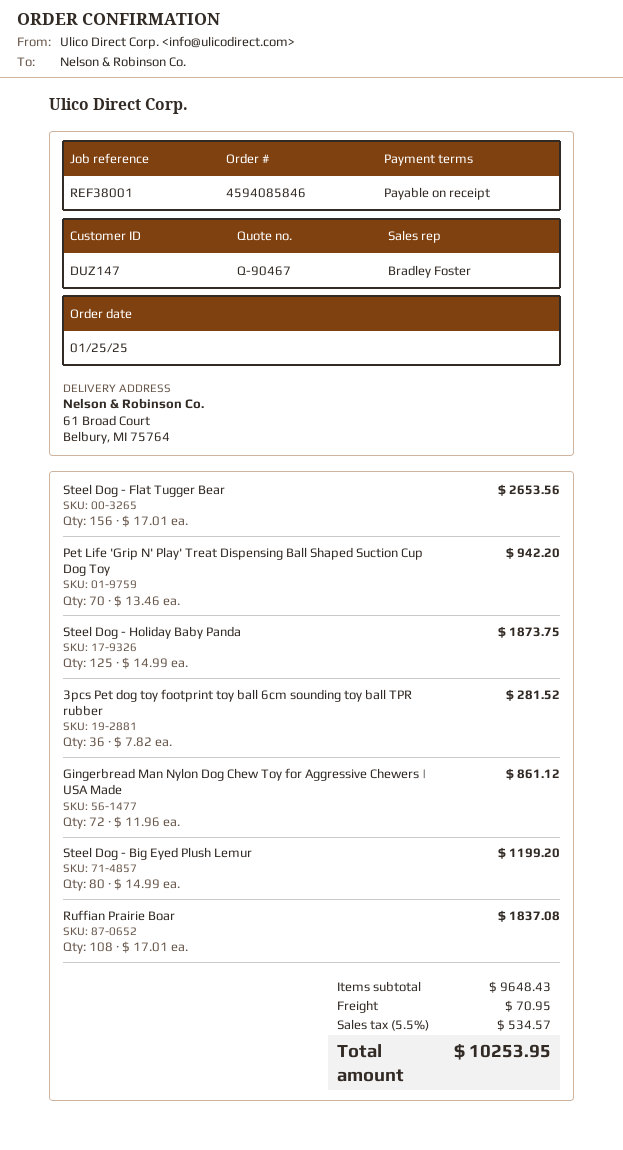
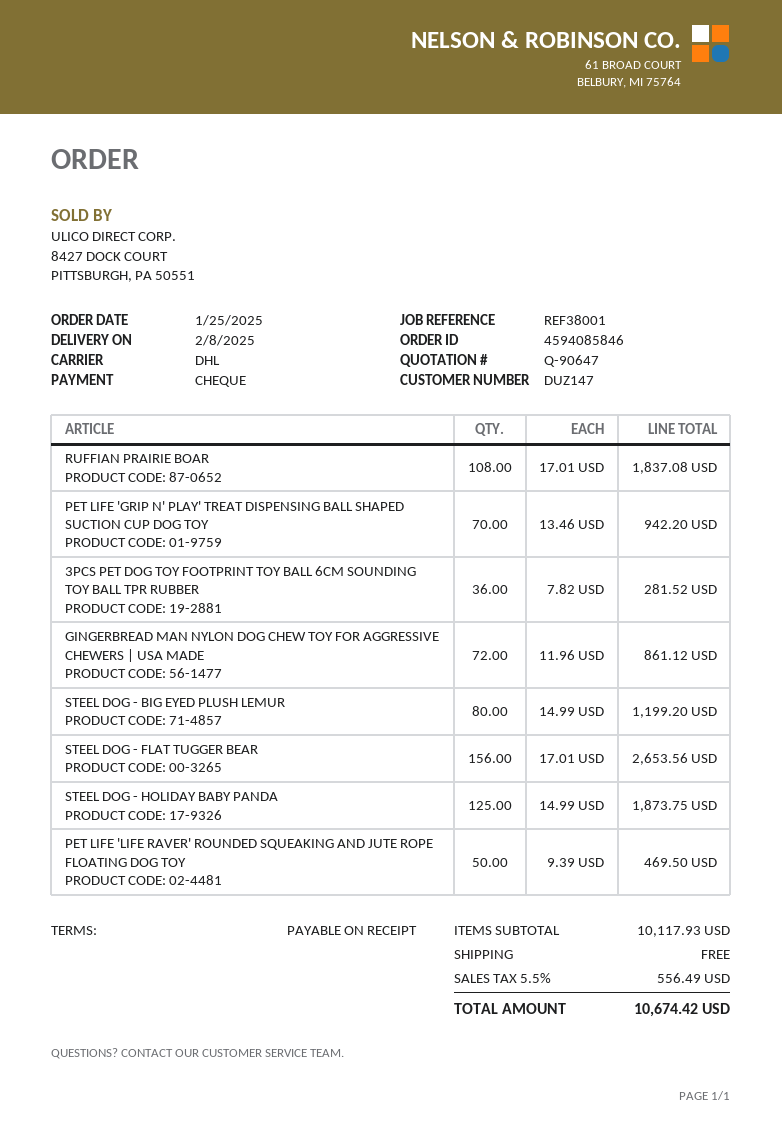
quote number: Q-90467 -> Q-90647
PET LIFE 'LIFE RAVER' ROUNDED SQUEAKING AND JUTE ROPE FLOATING DOG TOY: none -> 50 x 9.39 = 469.50
subtotal: 9648.43 -> 10117.93
shipping: 70.95 -> 0.00
tax: 5.5% = 534.57 -> 5.5% = 556.49
total: 10253.95 -> 10674.42

